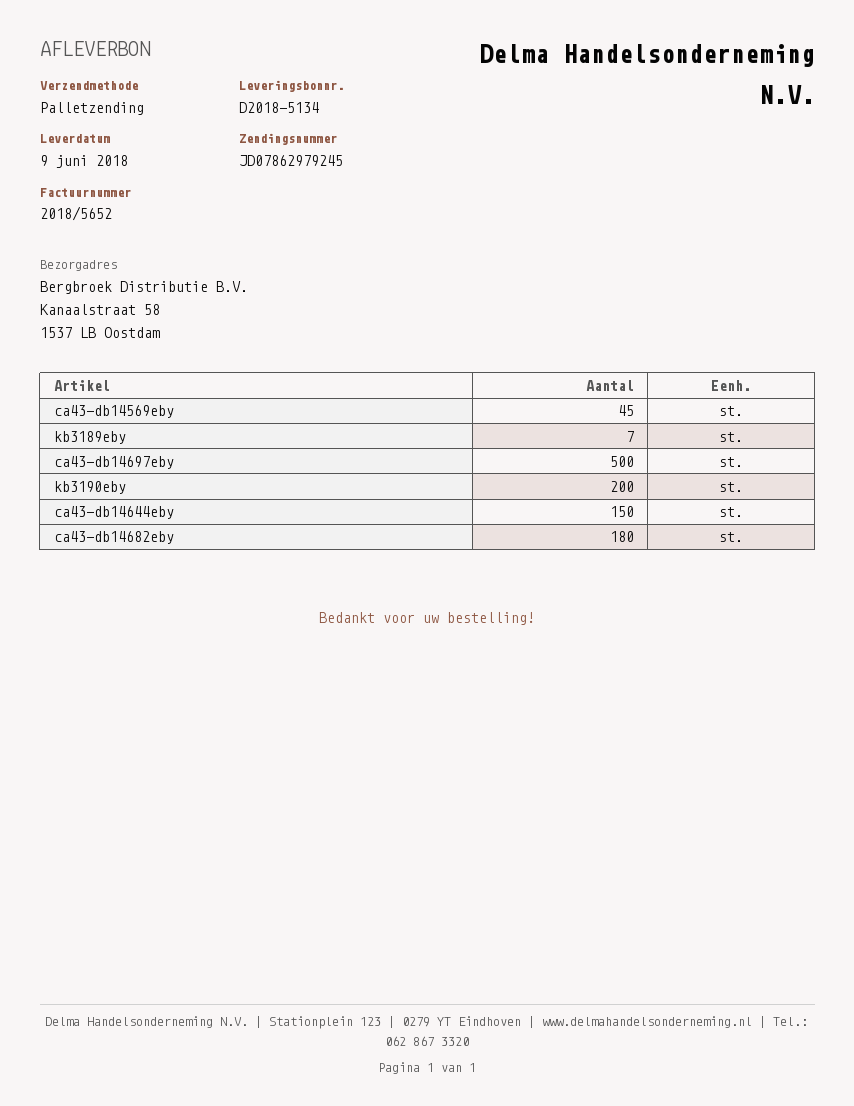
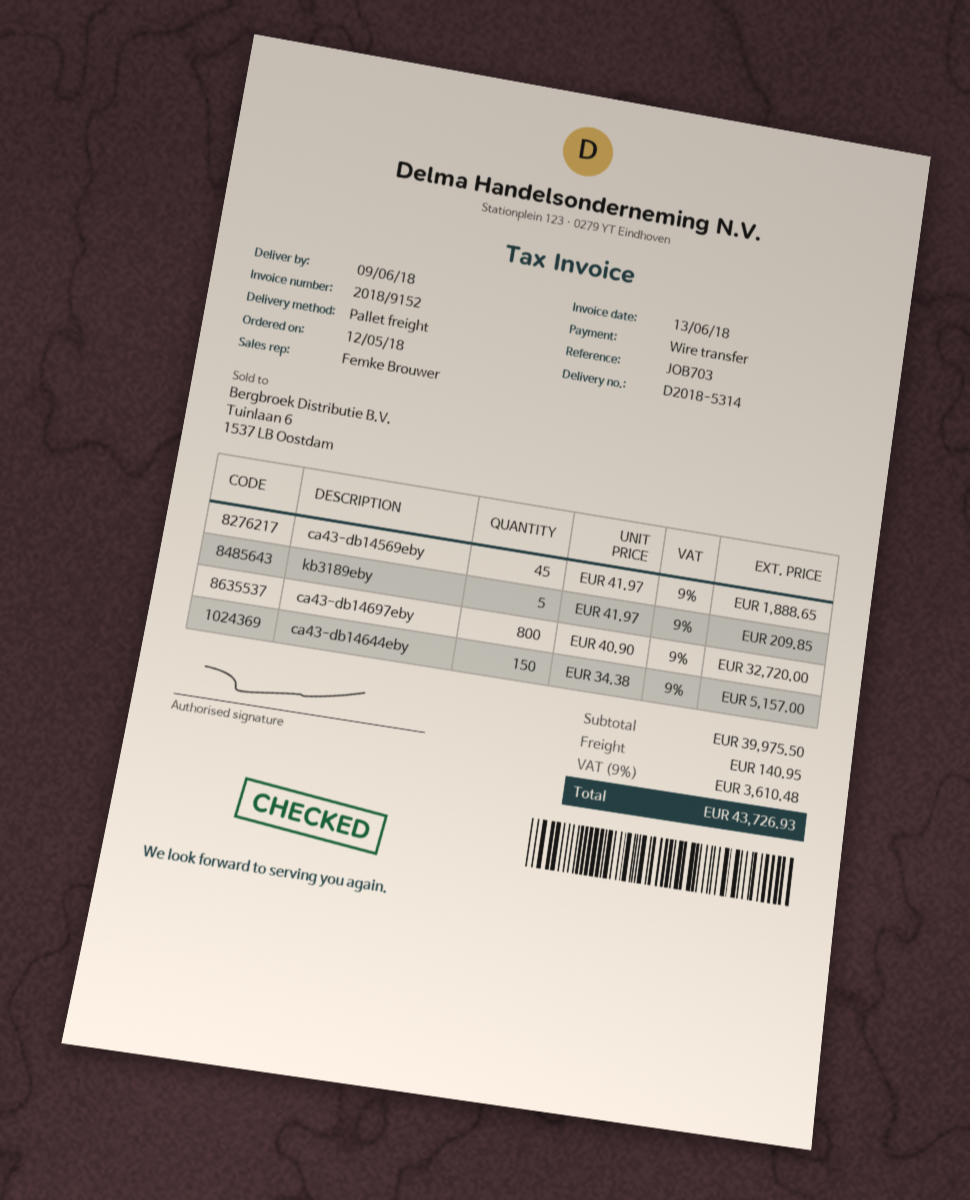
delivery note number: D2018-5134 -> D2018-5314
invoice number: 2018/5652 -> 2018/9152
kb3189eby: 7 -> 5
ca43-db14697eby: 500 -> 800
kb3190eby: 200 -> none
ca43-db14682eby: 180 -> none

